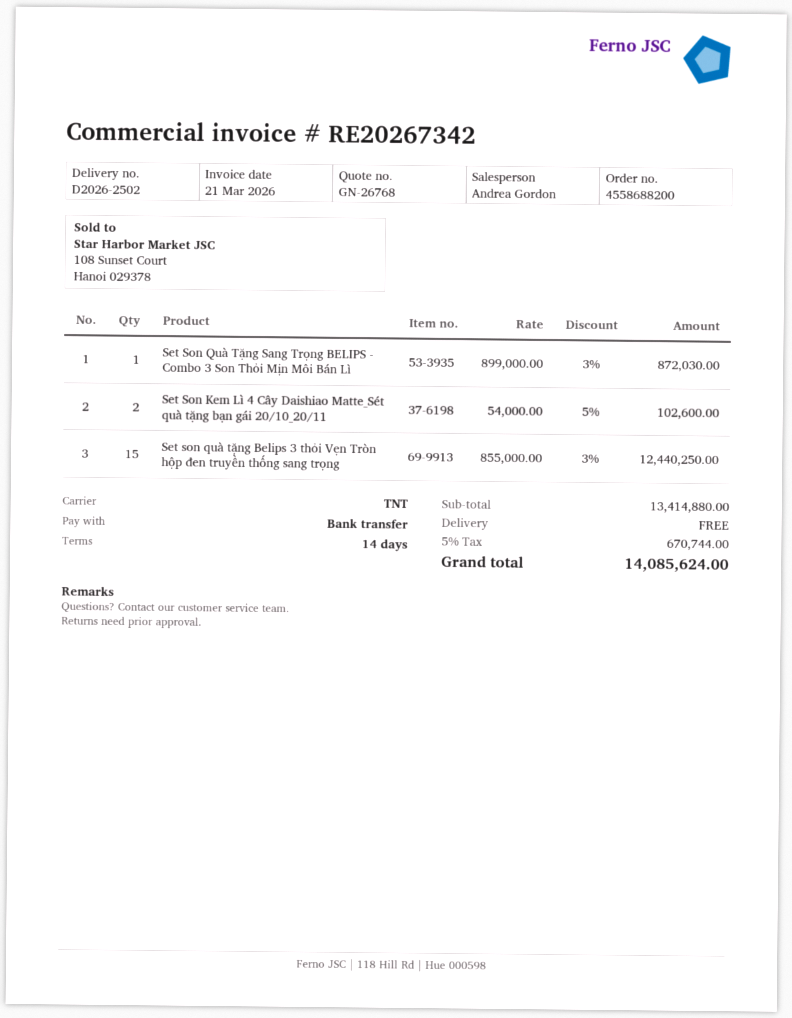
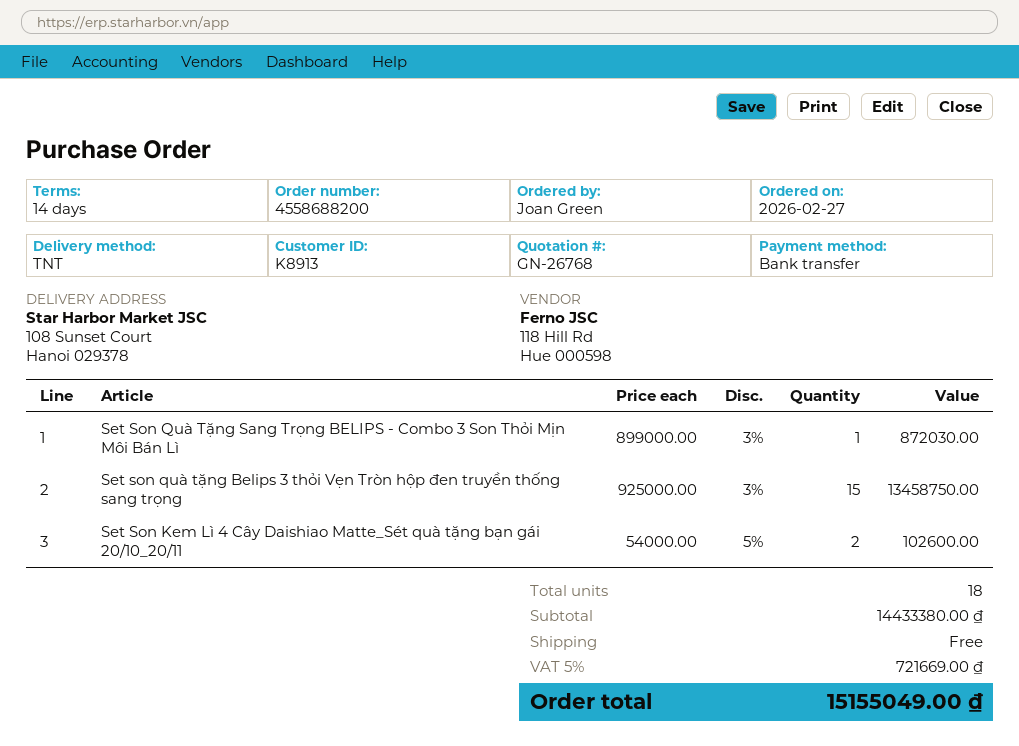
Set son quà tặng Belips 3 thỏi Vẹn Tròn hộp đen truyền thống sang trọng: 15 x 855000.00 - 3% = 12440250.00 -> 15 x 925000.00 - 3% = 13458750.00
subtotal: 13414880.00 -> 14433380.00
tax: 5% = 670744.00 -> 5% = 721669.00
total: 14085624.00 -> 15155049.00

